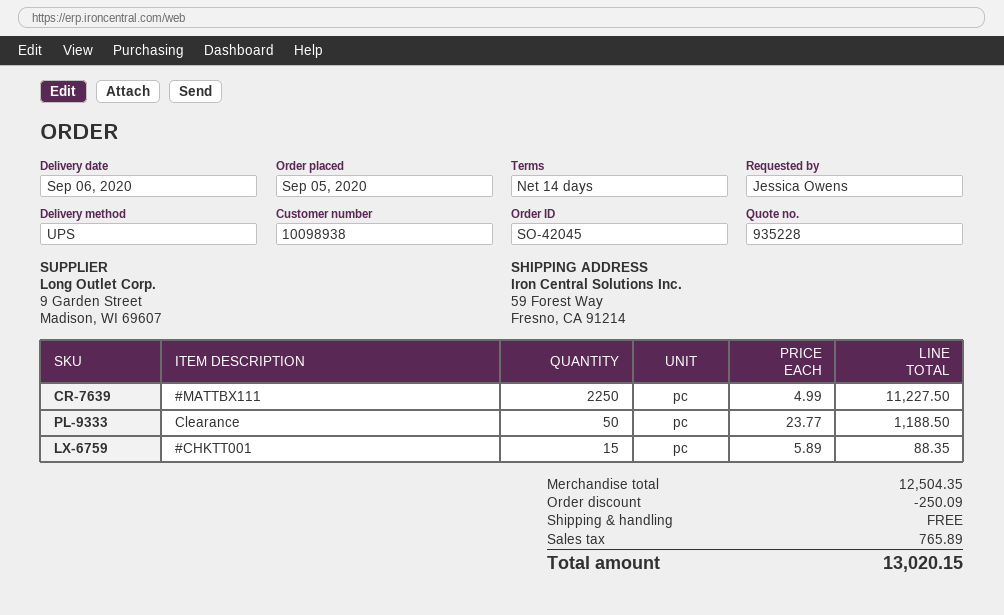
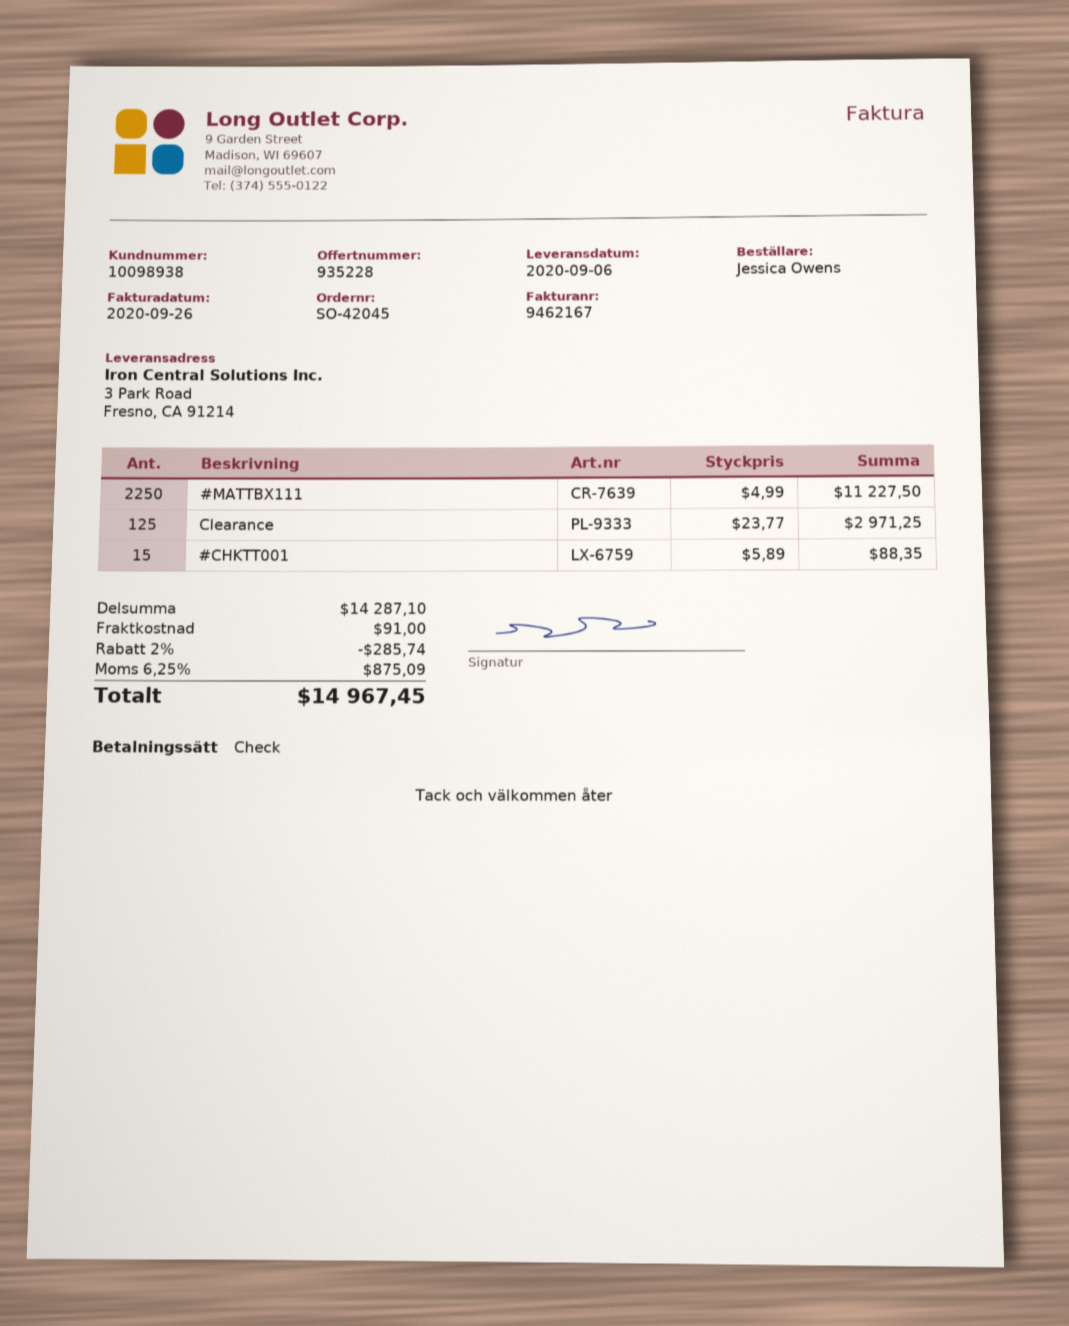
ship to: 59 Forest Way, Fresno, CA 91214 -> 3 Park Road, Fresno, CA 91214
Clearance: 50 x 23.77 = 1188.50 -> 125 x 23.77 = 2971.25
subtotal: 12504.35 -> 14287.10
discount: 250.09 -> 285.74
shipping: 0.00 -> 91.00
tax: 765.89 -> 875.09
total: 13020.15 -> 14967.45

